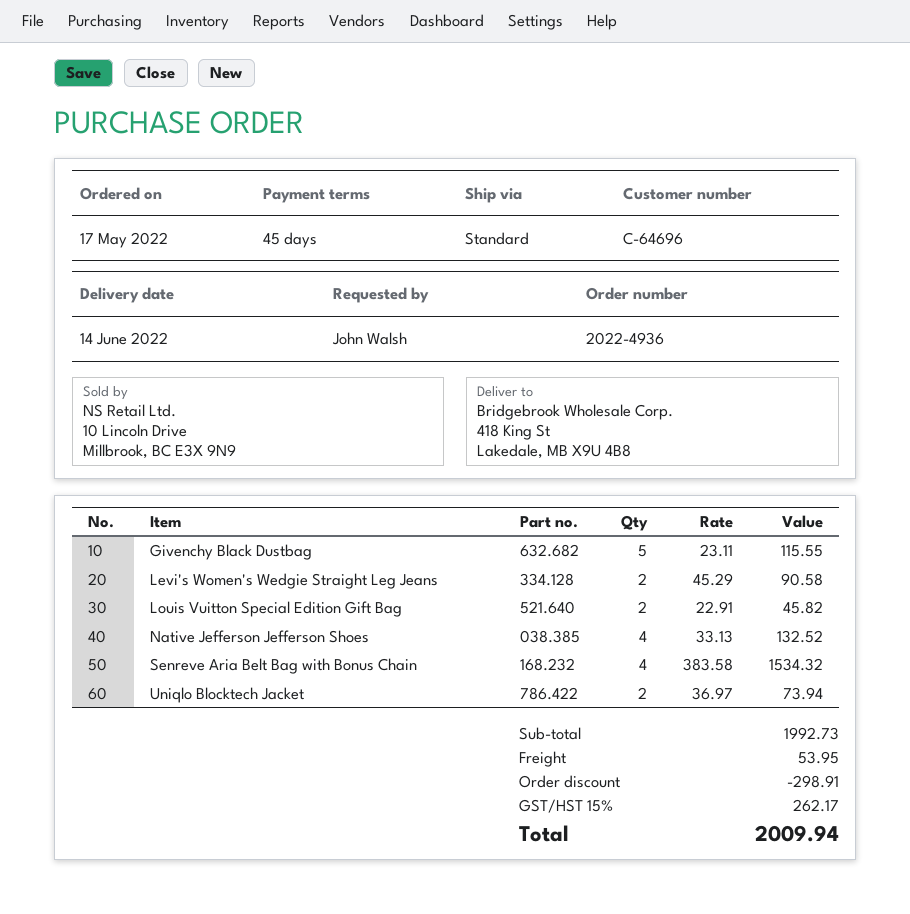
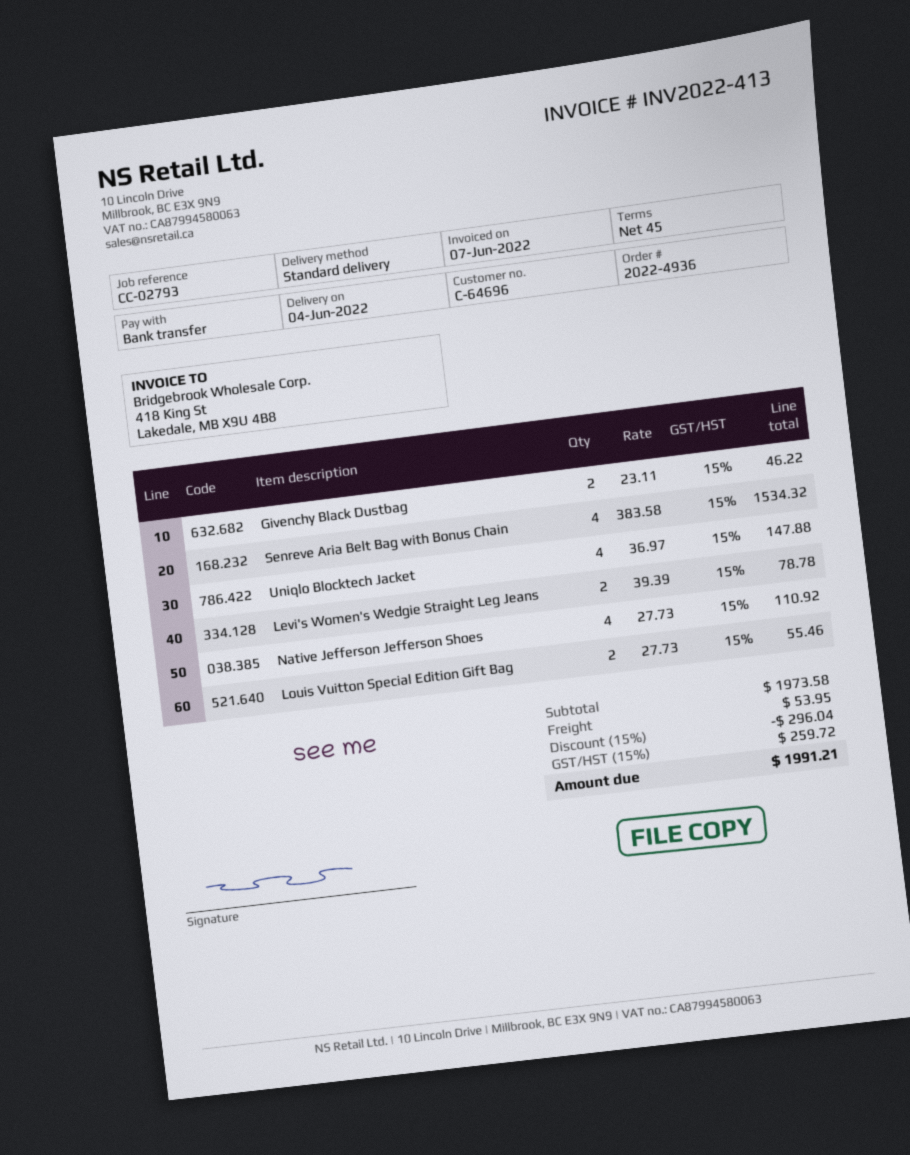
delivery date: 2022-06-14 -> 2022-06-04
Givenchy Black Dustbag: 5 x 23.11 = 115.55 -> 2 x 23.11 = 46.22
Levi's Women's Wedgie Straight Leg Jeans: 2 x 45.29 = 90.58 -> 2 x 39.39 = 78.78
Louis Vuitton Special Edition Gift Bag: 2 x 22.91 = 45.82 -> 2 x 27.73 = 55.46
Native Jefferson Jefferson Shoes: 4 x 33.13 = 132.52 -> 4 x 27.73 = 110.92
Uniqlo Blocktech Jacket: 2 x 36.97 = 73.94 -> 4 x 36.97 = 147.88
subtotal: 1992.73 -> 1973.58
discount: 298.91 -> 296.04
tax: 15% = 262.17 -> 15% = 259.72
total: 2009.94 -> 1991.21

